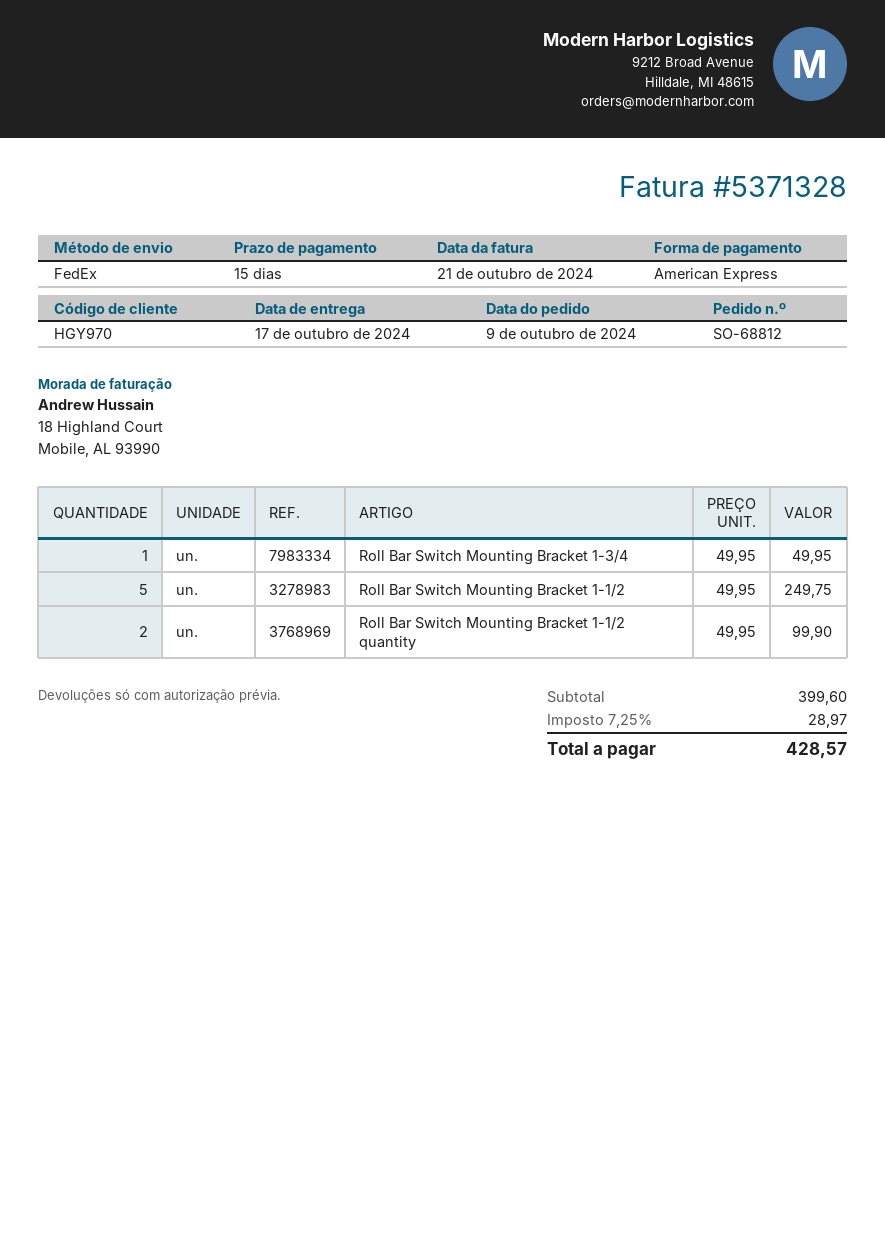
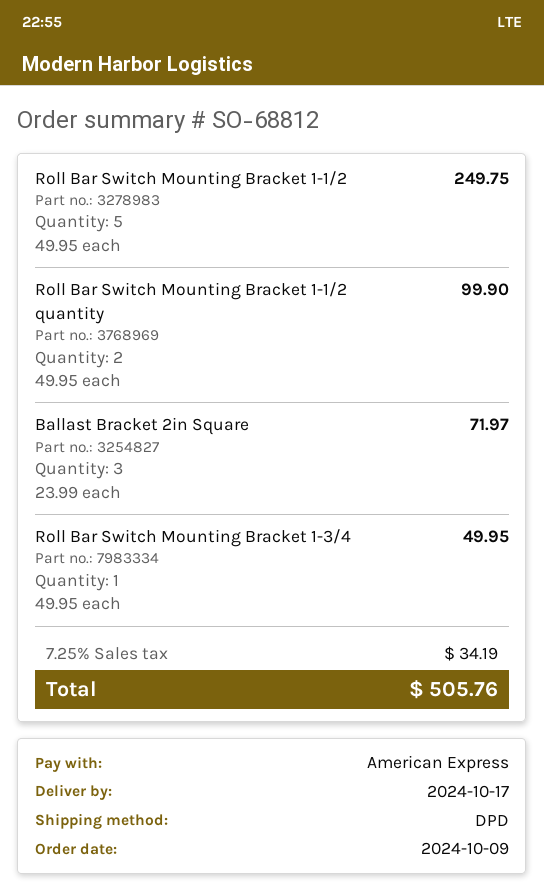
shipping method: FedEx -> DPD
Ballast Bracket 2in Square: none -> 3 x 23.99 = 71.97
tax: 7.25% = 28.97 -> 7.25% = 34.19
total: 428.57 -> 505.76

